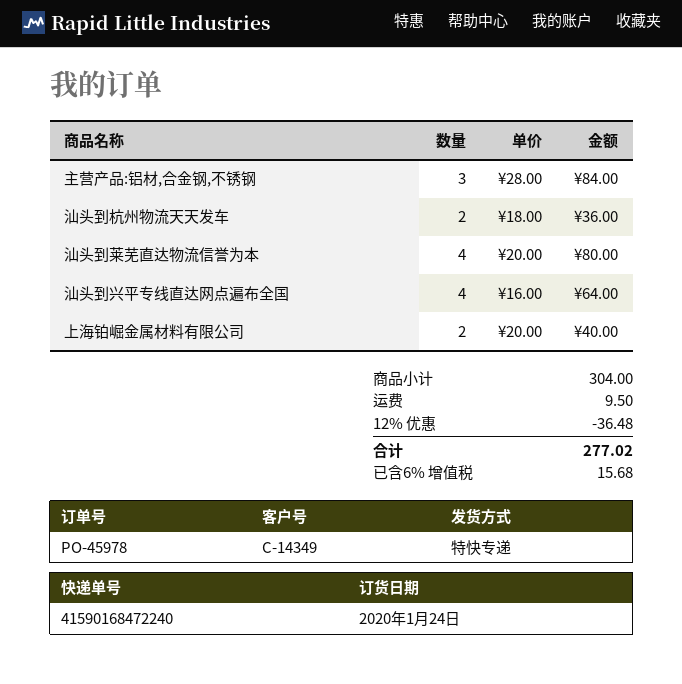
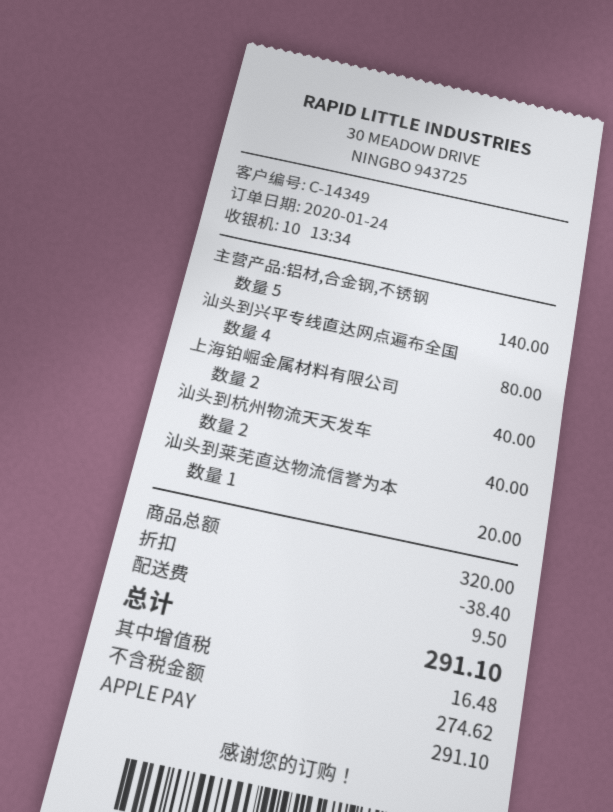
主营产品:铝材,合金钢,不锈钢: 3 for 84.00 -> 5 for 140.00
汕头到杭州物流天天发车: 2 for 36.00 -> 2 for 40.00
汕头到莱芜直达物流信誉为本: 4 for 80.00 -> 1 for 20.00
汕头到兴平专线直达网点遍布全国: 4 for 64.00 -> 4 for 80.00
subtotal: 304.00 -> 320.00
discount: 36.48 -> 38.40
tax: 15.68 -> 16.48
total: 277.02 -> 291.10

